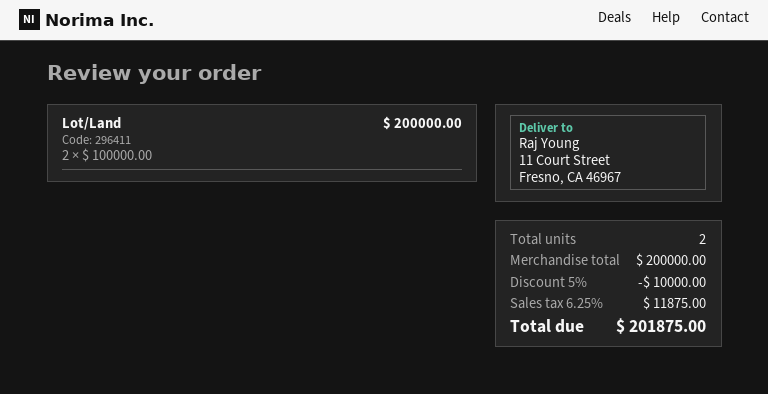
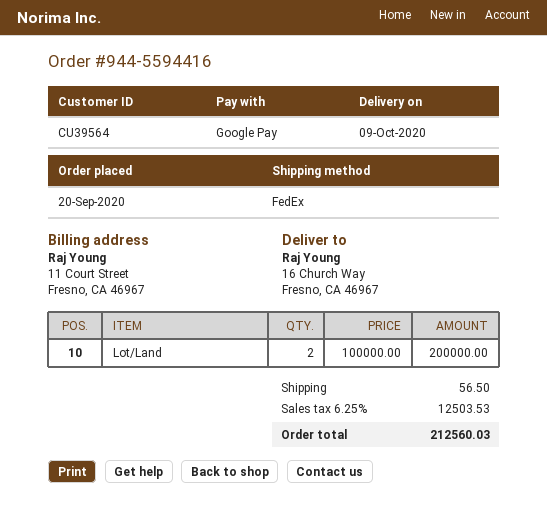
ship to: 11 Court Street, Fresno, CA 46967 -> 16 Church Way, Fresno, CA 46967
discount: 5% = 10000.00 -> none
shipping: none -> 56.50
tax: 6.25% = 11875.00 -> 6.25% = 12503.53
total: 201875.00 -> 212560.03

